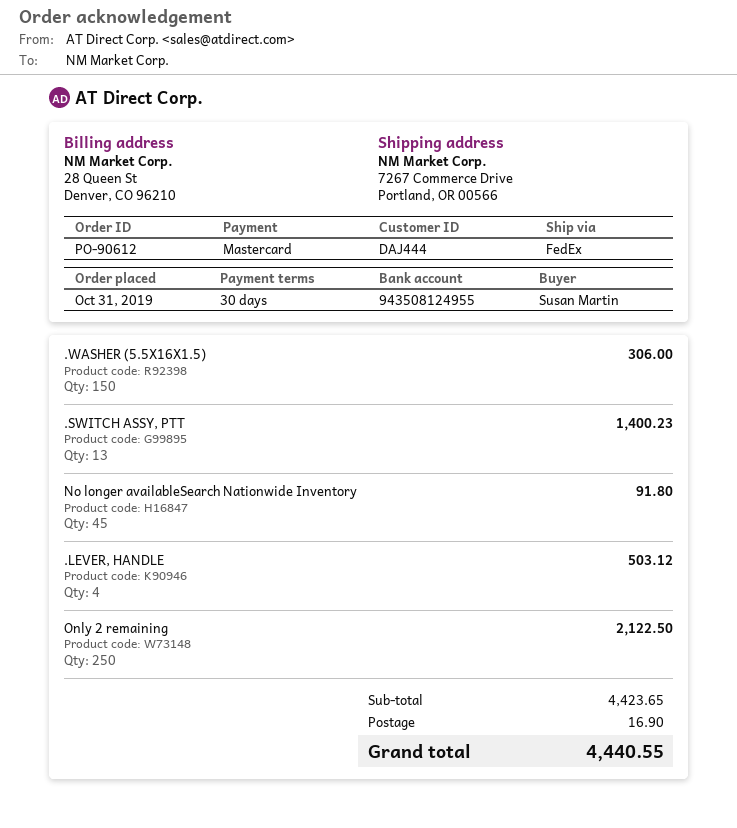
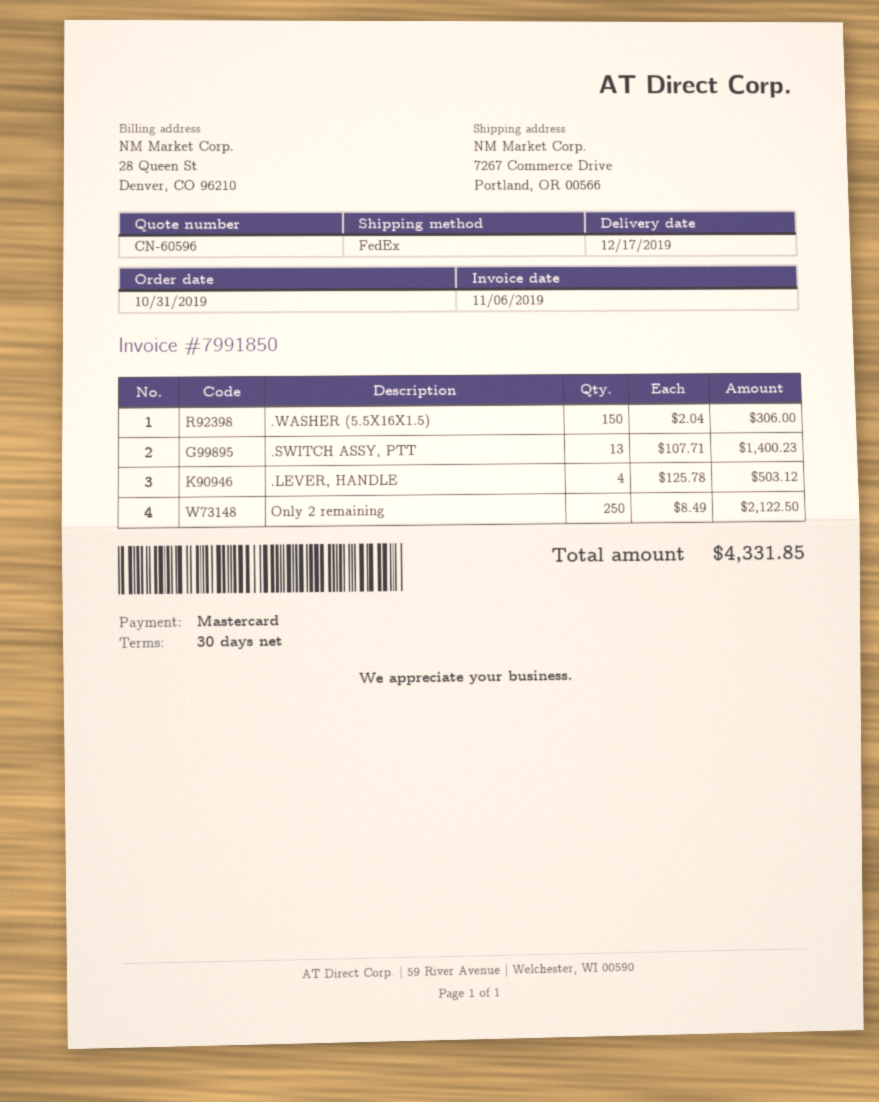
No longer availableSearch Nationwide Inventory: 45 for 91.80 -> none
shipping: 16.90 -> none
total: 4440.55 -> 4331.85

